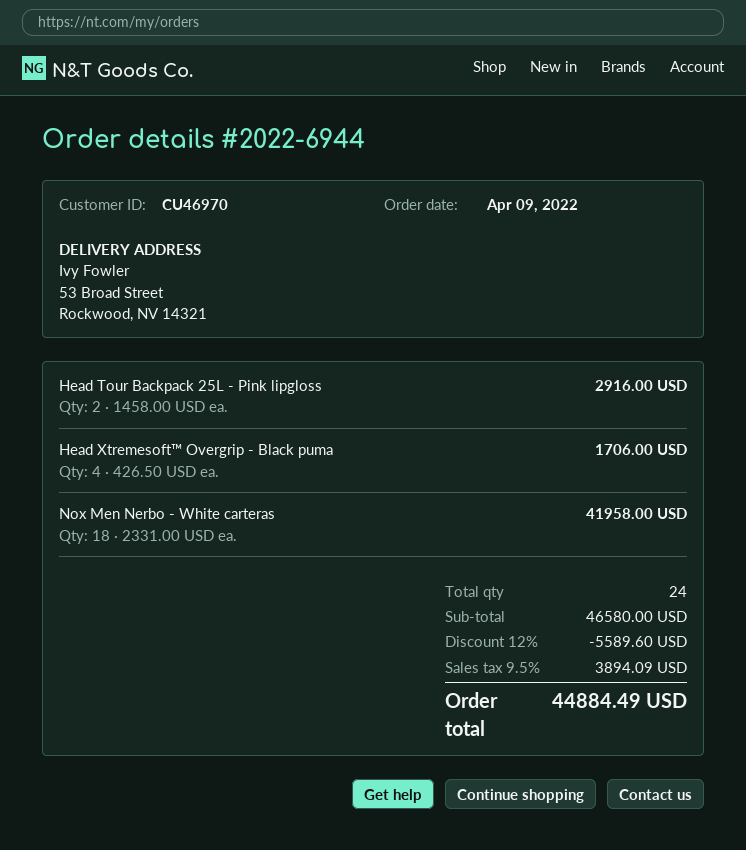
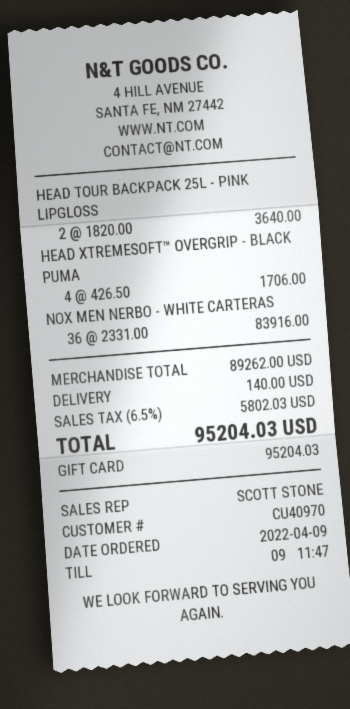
customer number: CU46970 -> CU40970
Head Tour Backpack 25L - Pink lipgloss: 2 x 1458.00 = 2916.00 -> 2 x 1820.00 = 3640.00
Nox Men Nerbo - White carteras: 18 x 2331.00 = 41958.00 -> 36 x 2331.00 = 83916.00
subtotal: 46580.00 -> 89262.00
discount: 12% = 5589.60 -> none
shipping: none -> 140.00
tax: 9.5% = 3894.09 -> 6.5% = 5802.03
total: 44884.49 -> 95204.03

